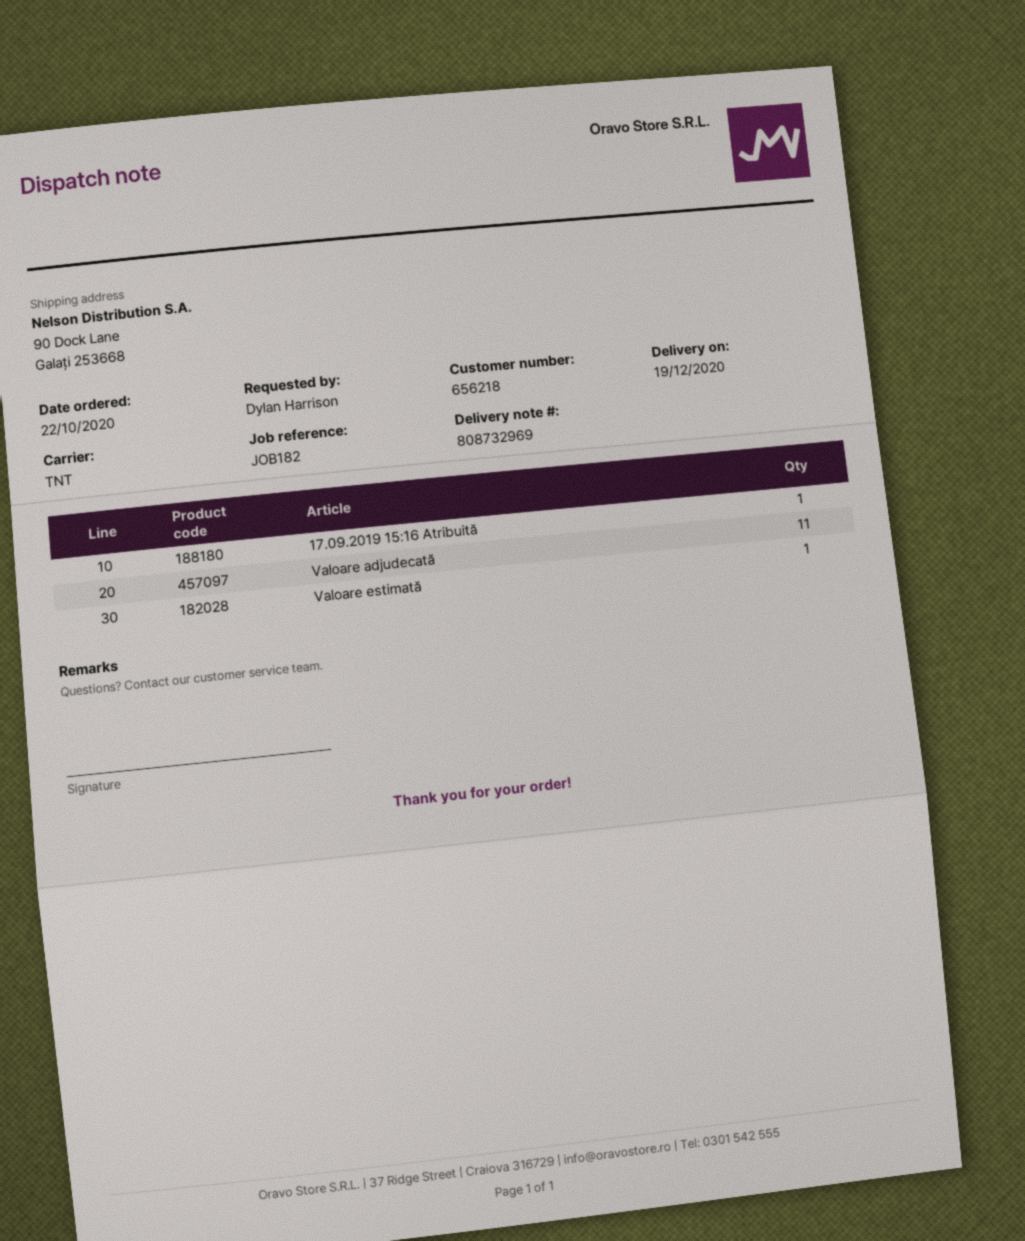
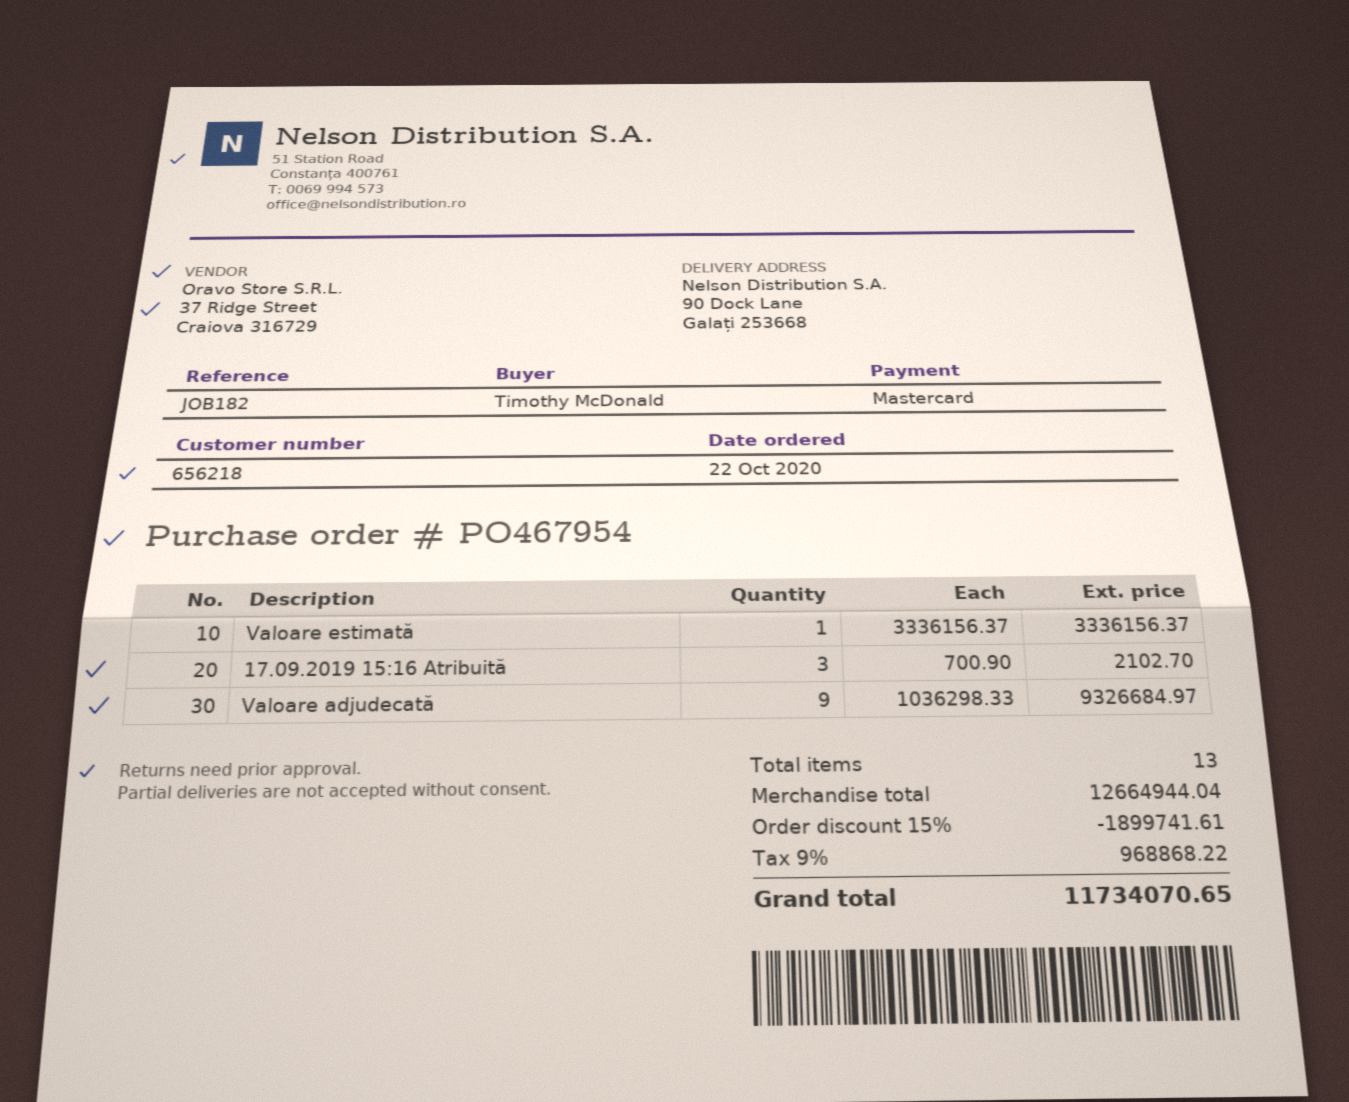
ordered by: Dylan Harrison -> Timothy McDonald
17.09.2019 15:16 Atribuită: 1 -> 3
Valoare adjudecată: 11 -> 9

